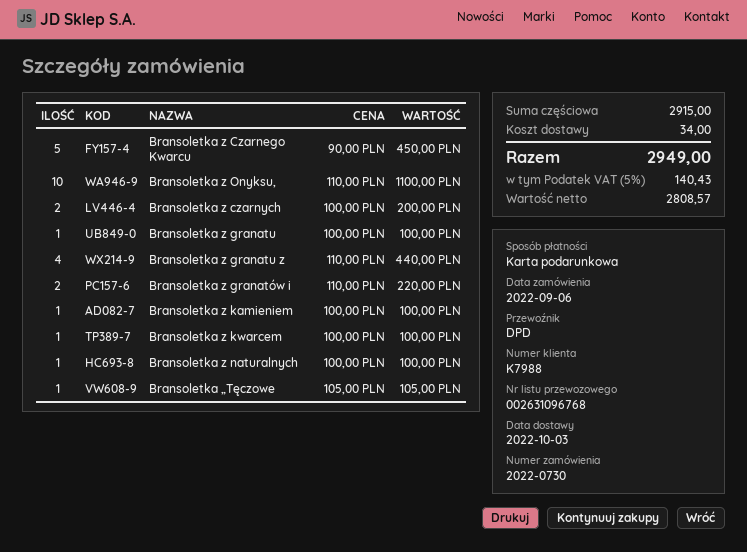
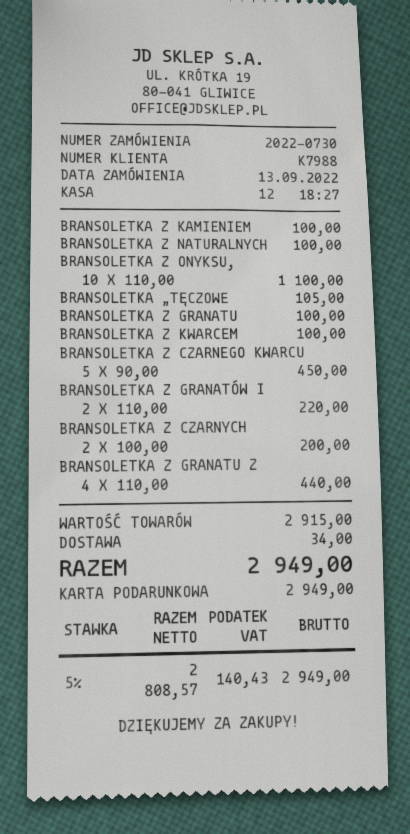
order date: 2022-09-06 -> 2022-09-13

